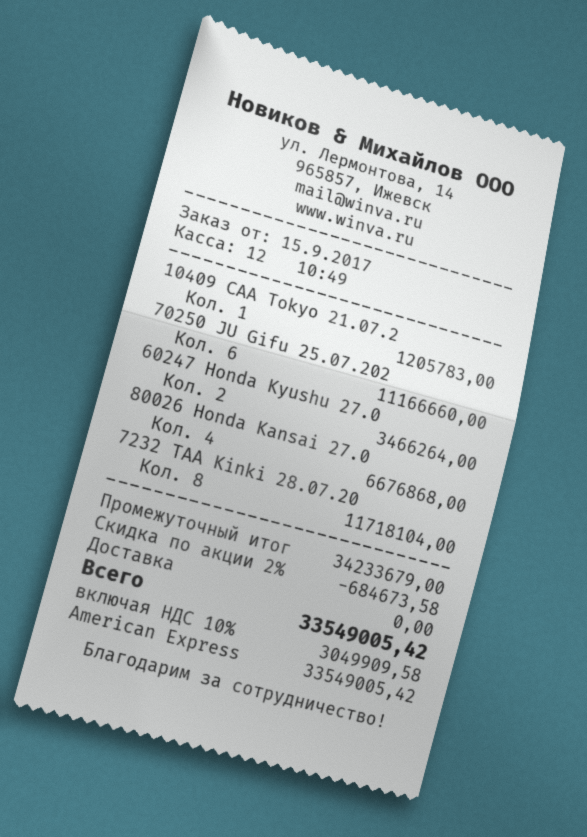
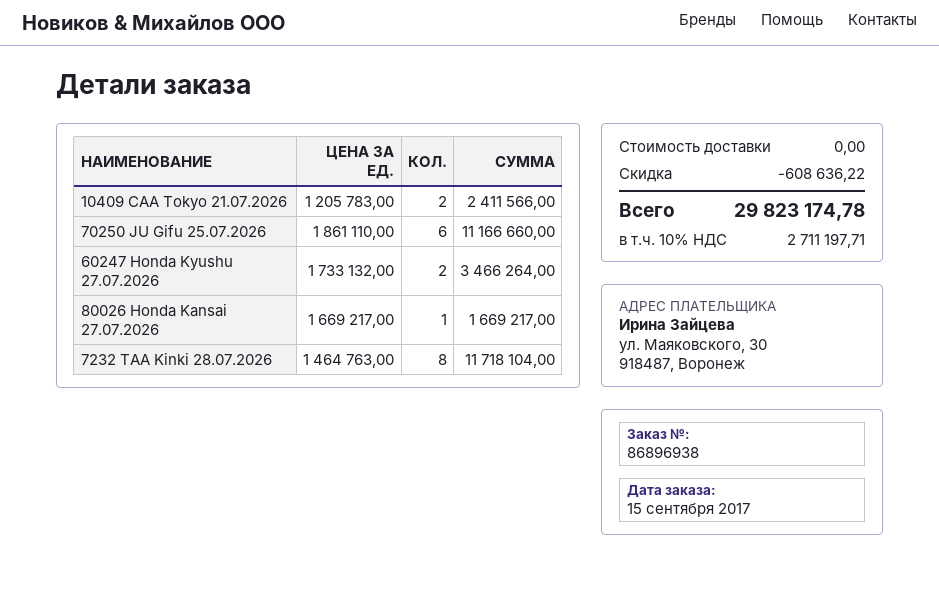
10409 CAA Tokyo 21.07.2: 1 for 1205783.00 -> 2 for 2411566.00
80026 Honda Kansai 27.0: 4 for 6676868.00 -> 1 for 1669217.00
discount: 684673.58 -> 608636.22
tax: 10% = 3049909.58 -> 10% = 2711197.71
total: 33549005.42 -> 29823174.78

